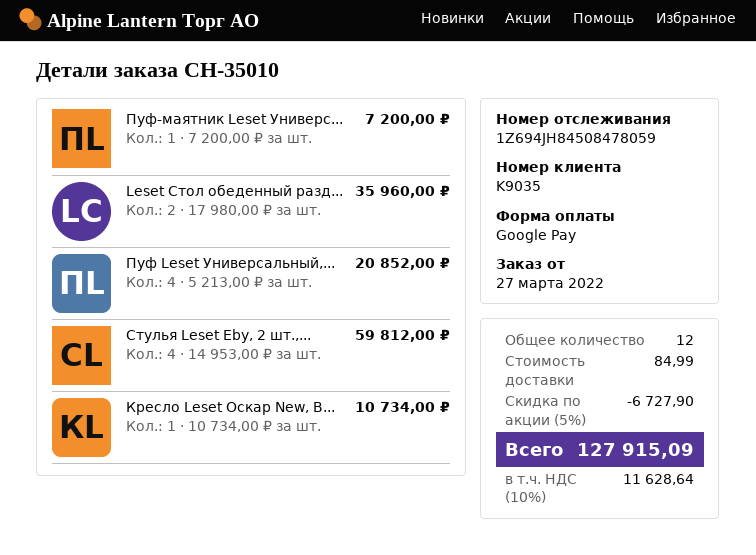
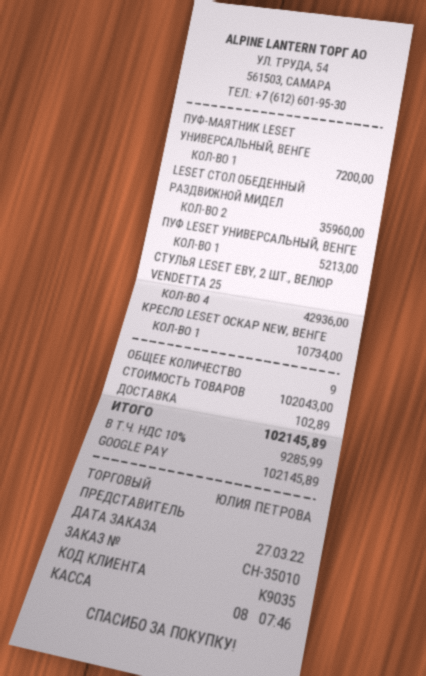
Пуф Leset Универсальный,...: 4 for 20852.00 -> 1 for 5213.00
Стулья Leset Eby, 2 шт.,...: 4 for 59812.00 -> 4 for 42936.00
total quantity: 12 -> 9
discount: 5% = 6727.90 -> none
shipping: 84.99 -> 102.89
tax: 10% = 11628.64 -> 10% = 9285.99
total: 127915.09 -> 102145.89

